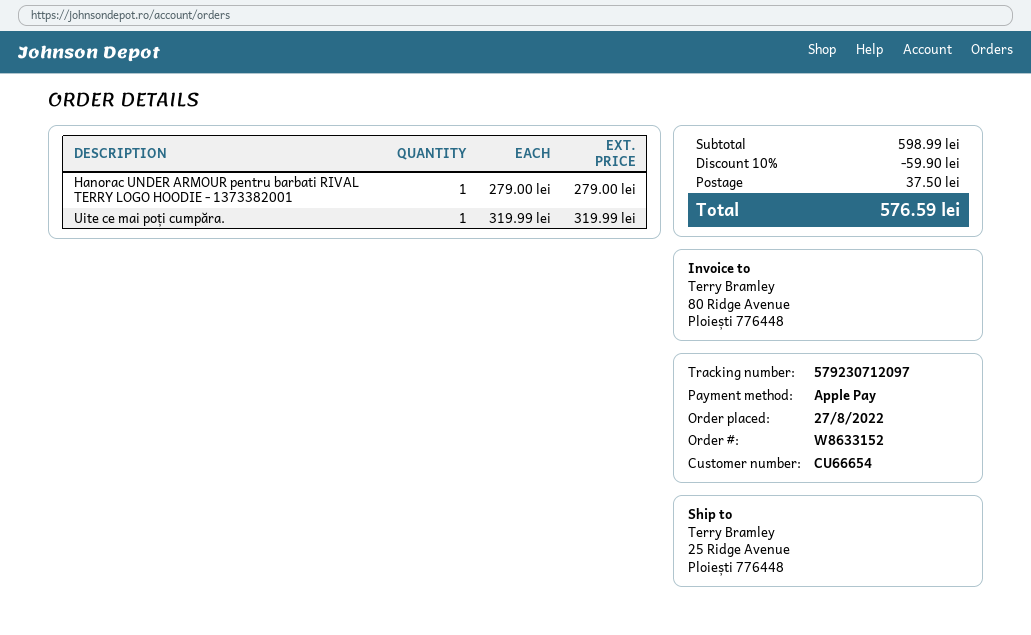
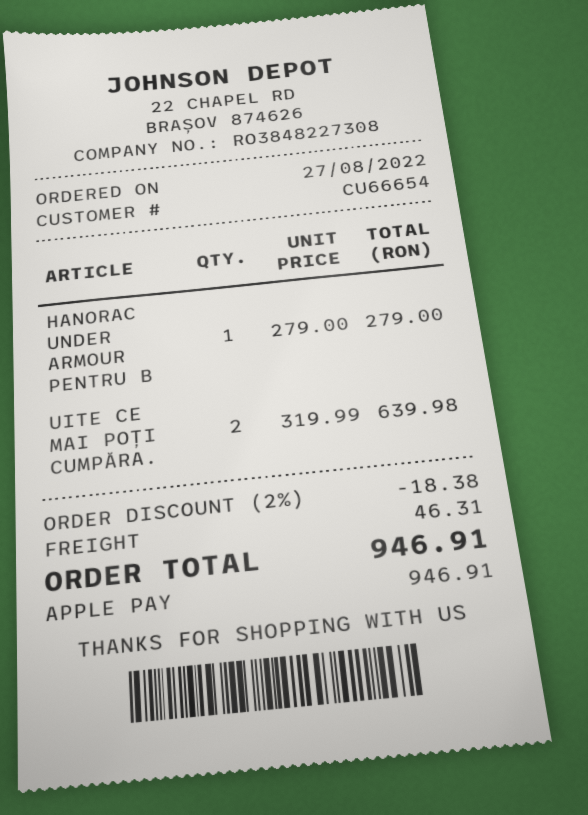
Uite ce mai poți cumpăra.: 1 x 319.99 = 319.99 -> 2 x 319.99 = 639.98
discount: 10% = 59.90 -> 2% = 18.38
shipping: 37.50 -> 46.31
total: 576.59 -> 946.91

